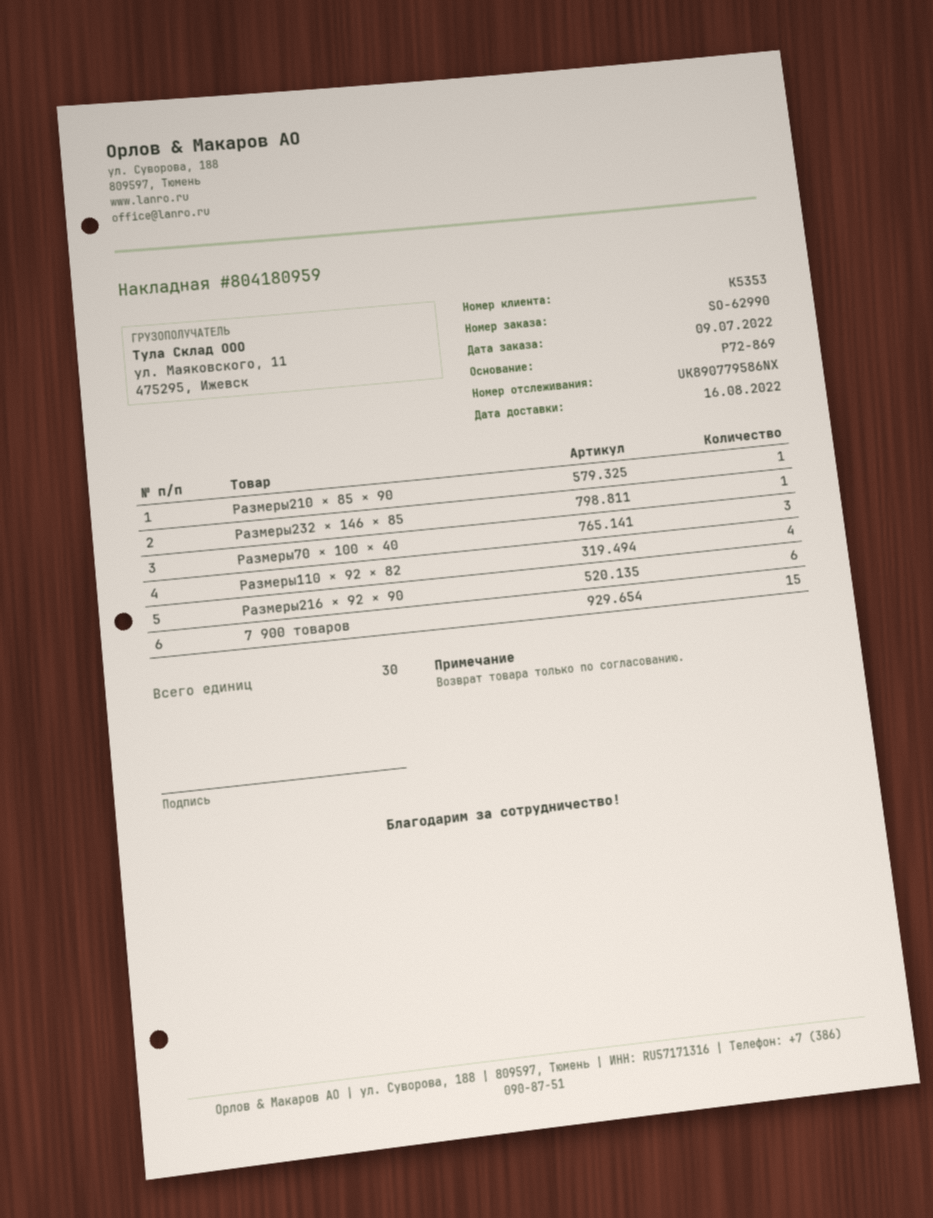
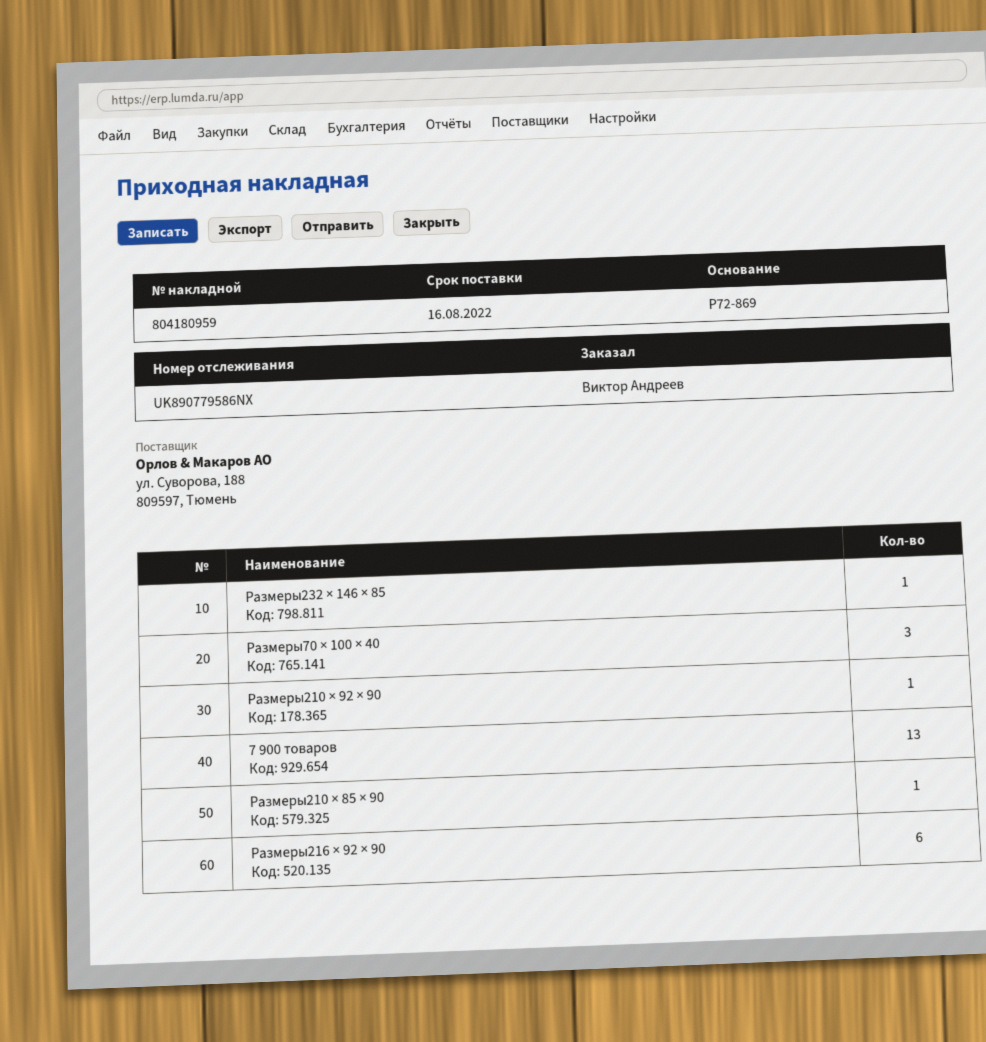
Размеры110 × 92 × 82: 4 -> none
7 900 товаров: 15 -> 13
Размеры210 × 92 × 90: none -> 1

